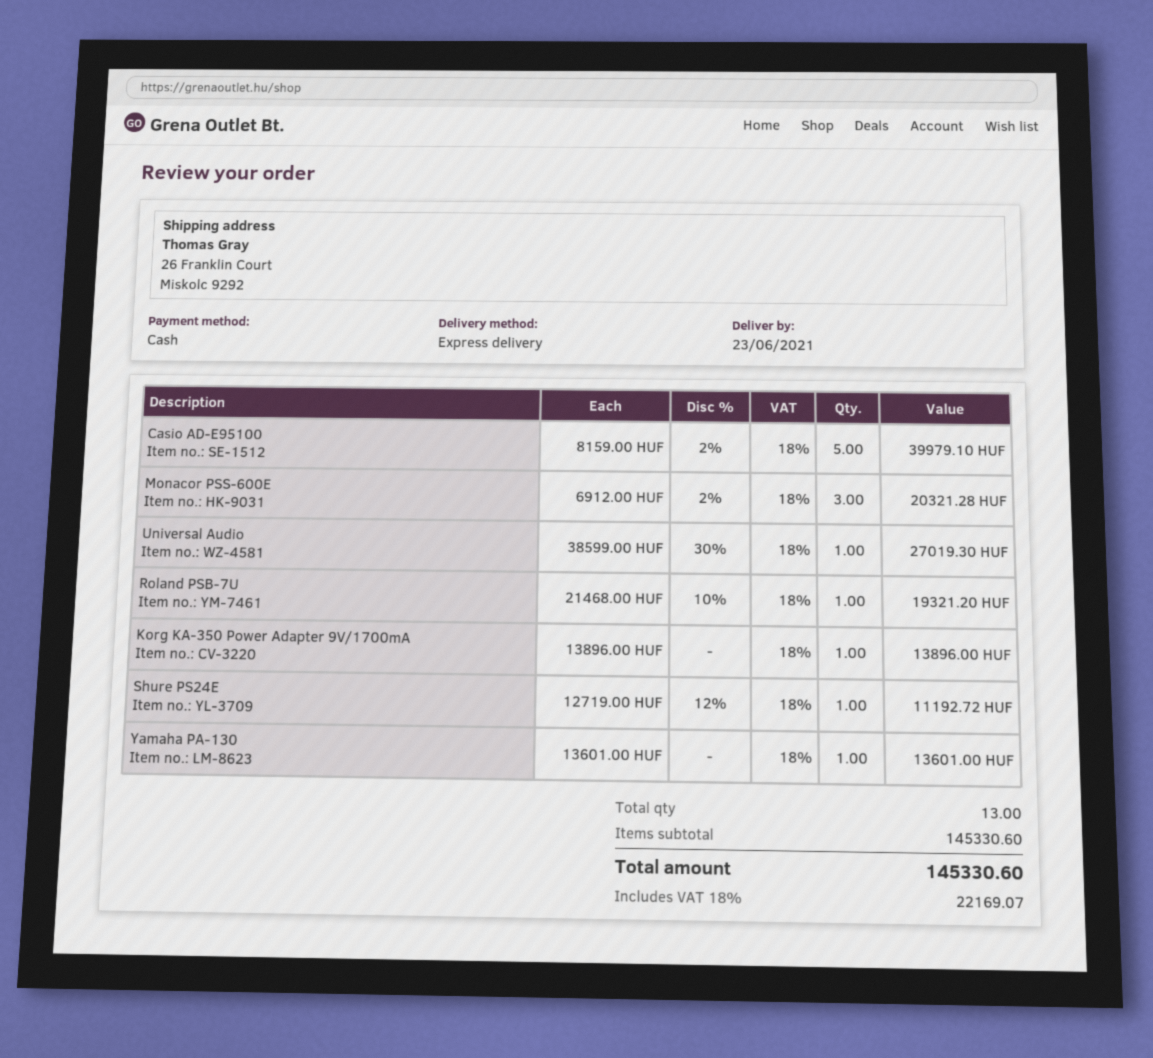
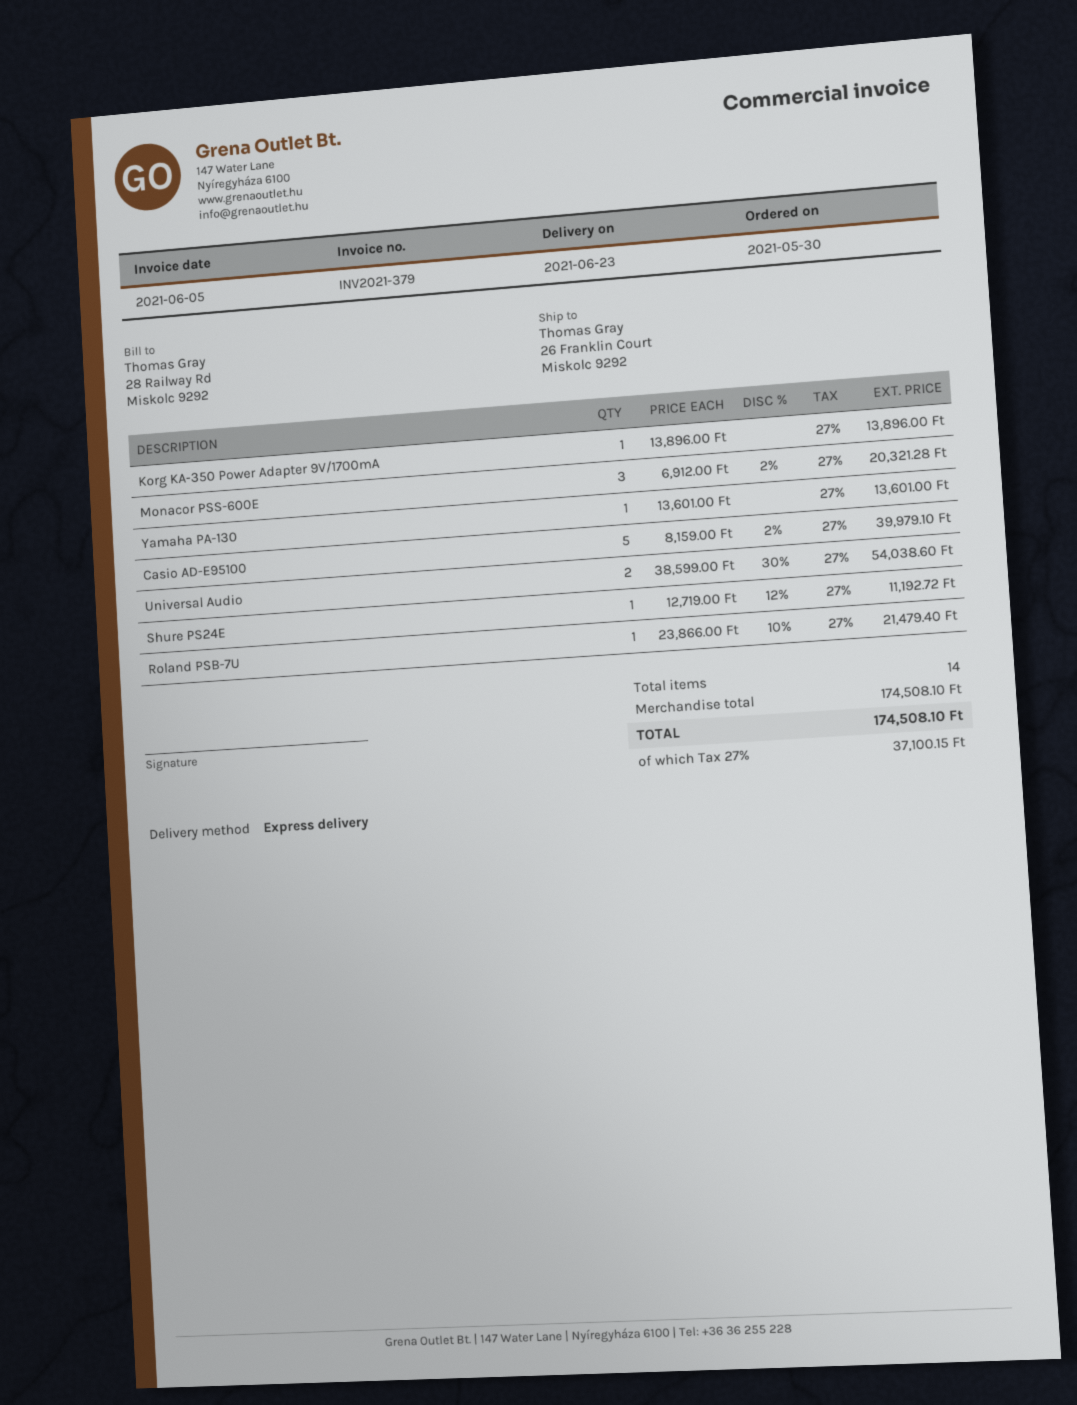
Universal Audio: 1 x 38599.00 - 30% = 27019.30 -> 2 x 38599.00 - 30% = 54038.60
Roland PSB-7U: 1 x 21468.00 - 10% = 19321.20 -> 1 x 23866.00 - 10% = 21479.40
total quantity: 13 -> 14
subtotal: 145330.60 -> 174508.10
tax: 18% = 22169.07 -> 27% = 37100.15
total: 145330.60 -> 174508.10

